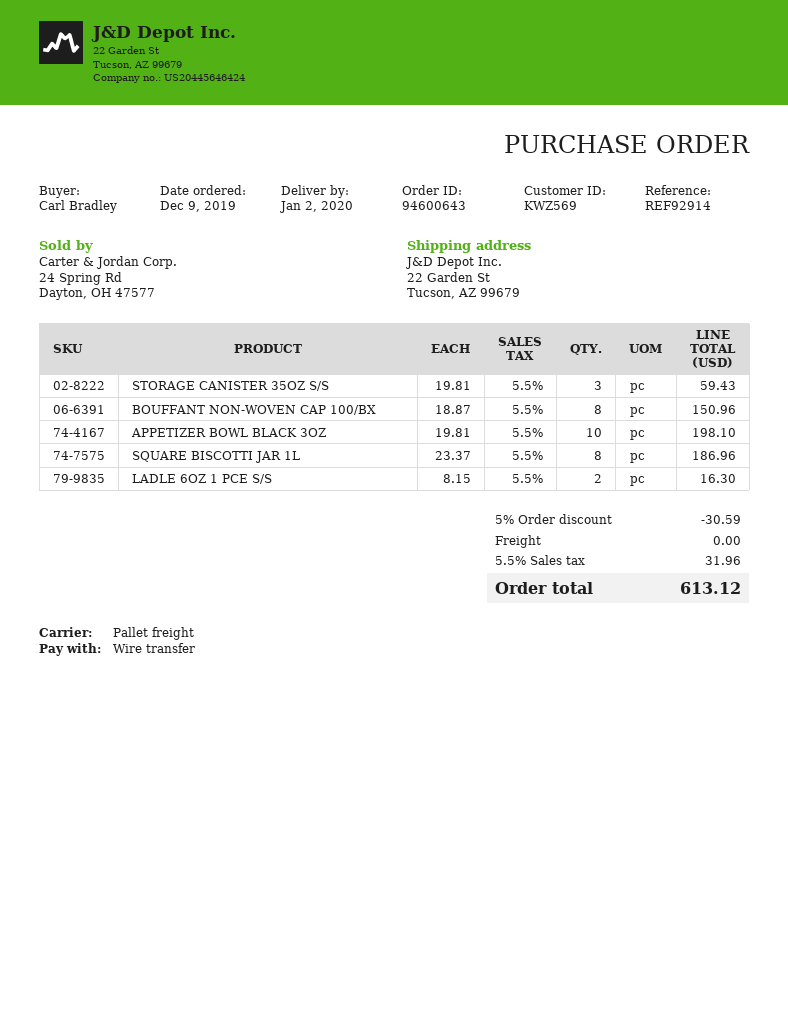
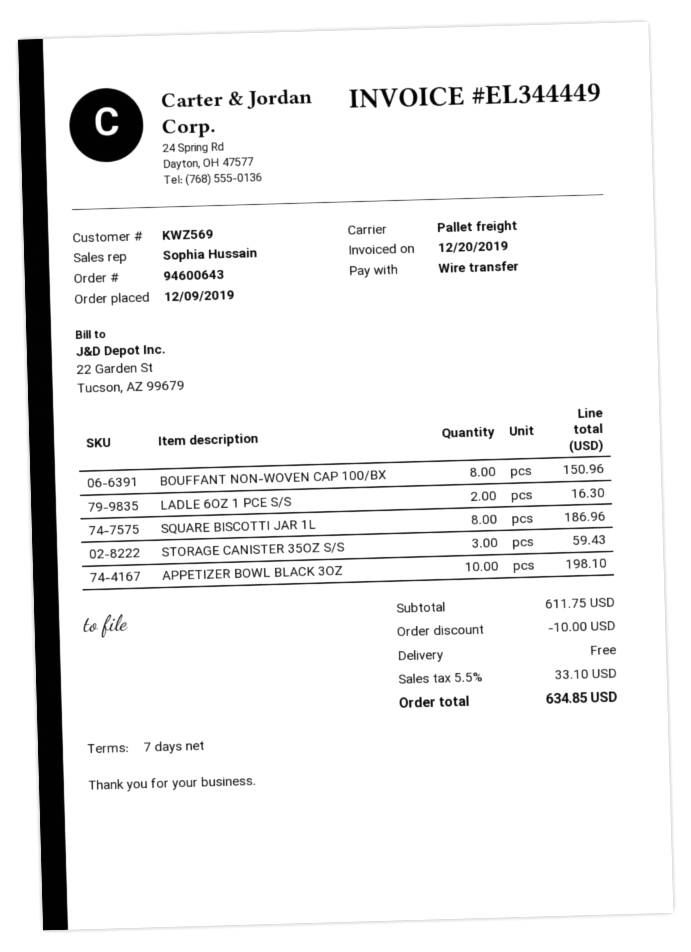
discount: 30.59 -> 10.00
tax: 5.5% = 31.96 -> 5.5% = 33.10
total: 613.12 -> 634.85

